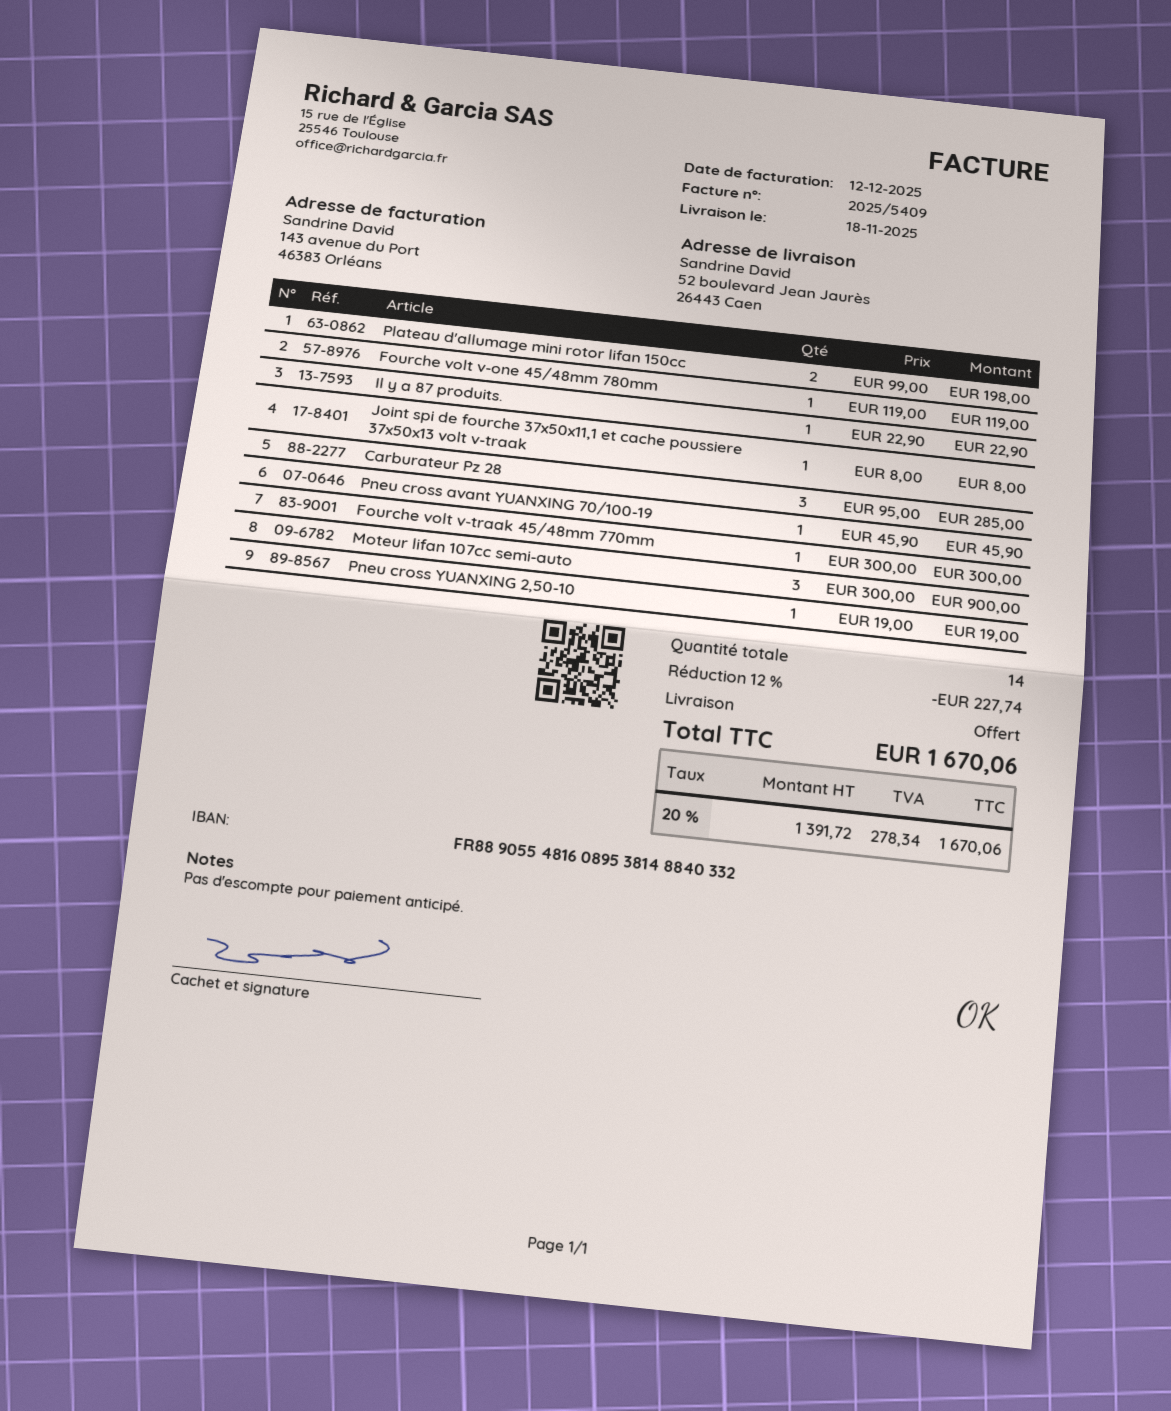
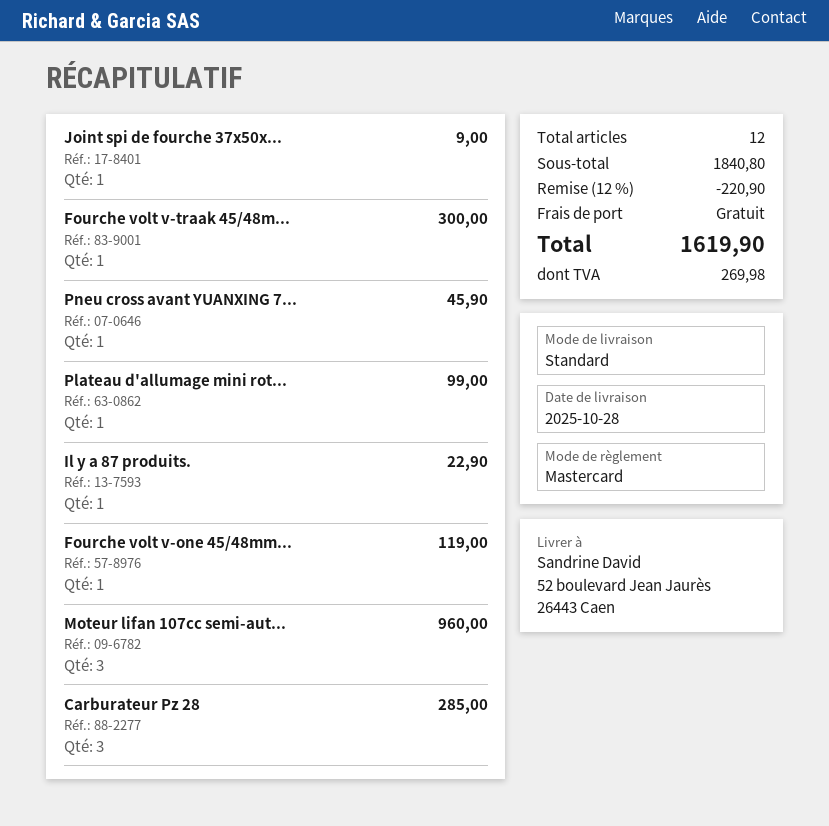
delivery date: 2025-11-18 -> 2025-10-28
Plateau d'allumage mini rotor lifan 150cc: 2 for 198.00 -> 1 for 99.00
Joint spi de fourche 37x50x11,1 et cache poussiere 37x50x13 volt v-traak: 1 for 8.00 -> 1 for 9.00
Moteur lifan 107cc semi-auto: 3 for 900.00 -> 3 for 960.00
Pneu cross YUANXING 2,50-10: 1 for 19.00 -> none
total quantity: 14 -> 12
discount: 12% = 227.74 -> 12% = 220.90
tax: 278.34 -> 269.98
total: 1670.06 -> 1619.90

